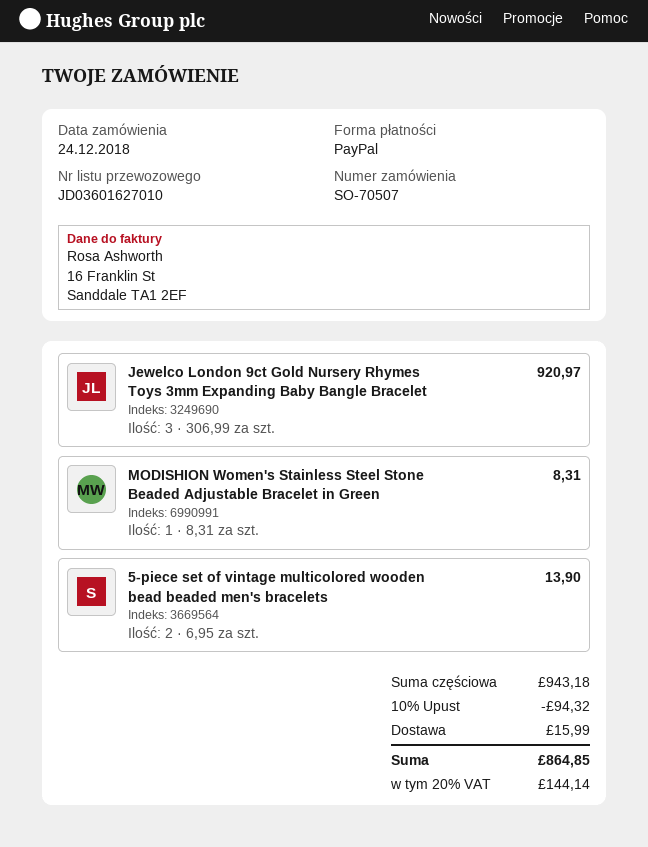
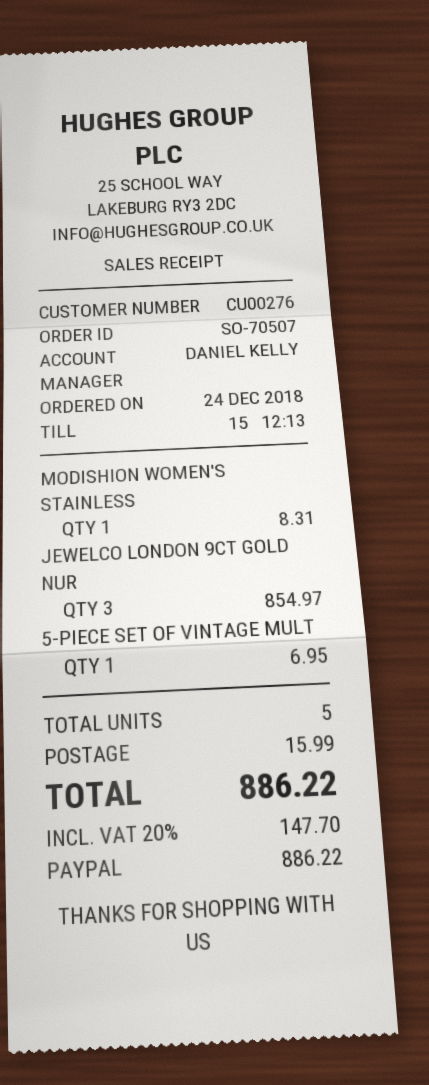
Jewelco London 9ct Gold Nursery Rhymes Toys 3mm Expanding Baby Bangle Bracelet: 3 for 920.97 -> 3 for 854.97
5-piece set of vintage multicolored wooden bead beaded men's bracelets: 2 for 13.90 -> 1 for 6.95
discount: 10% = 94.32 -> none
tax: 20% = 144.14 -> 20% = 147.70
total: 864.85 -> 886.22

